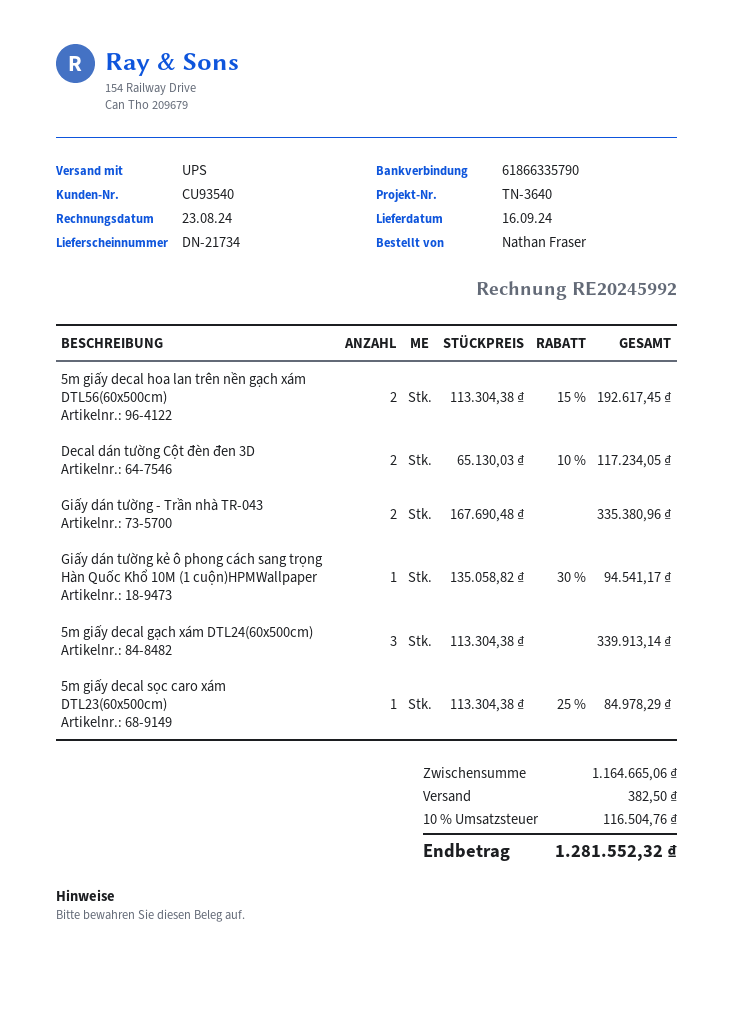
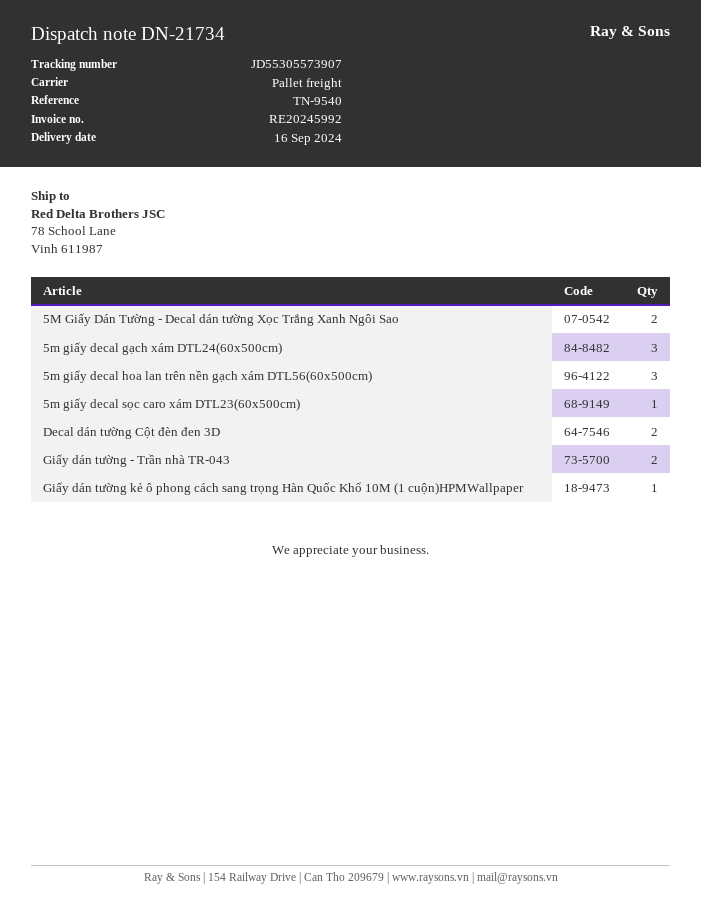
reference: TN-3640 -> TN-9540
shipping method: UPS -> pallet freight
5m giấy decal hoa lan trên nền gạch xám DTL56(60x500cm): 2 -> 3
5M Giấy Dán Tường - Decal dán tường Xọc Trắng Xanh Ngôi Sao: none -> 2

